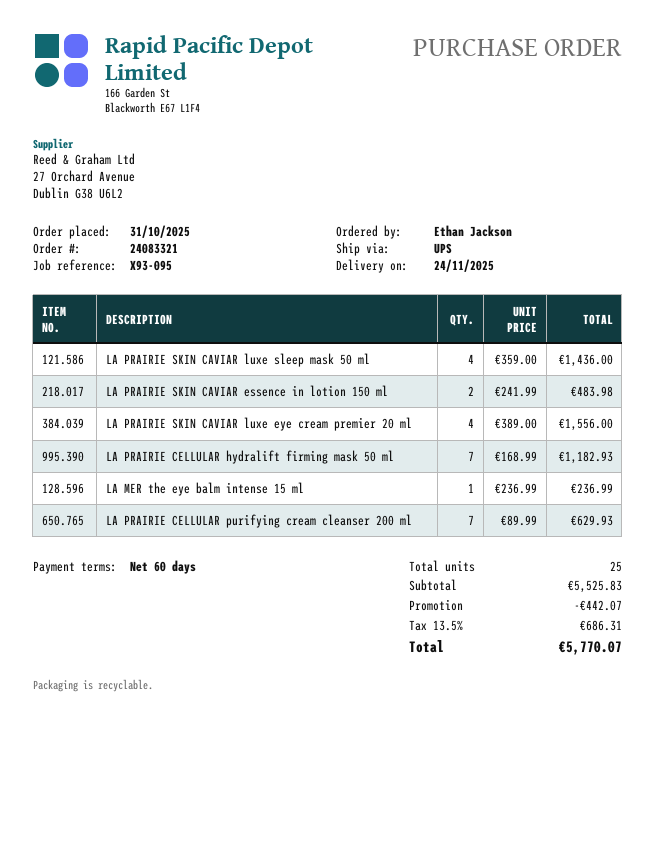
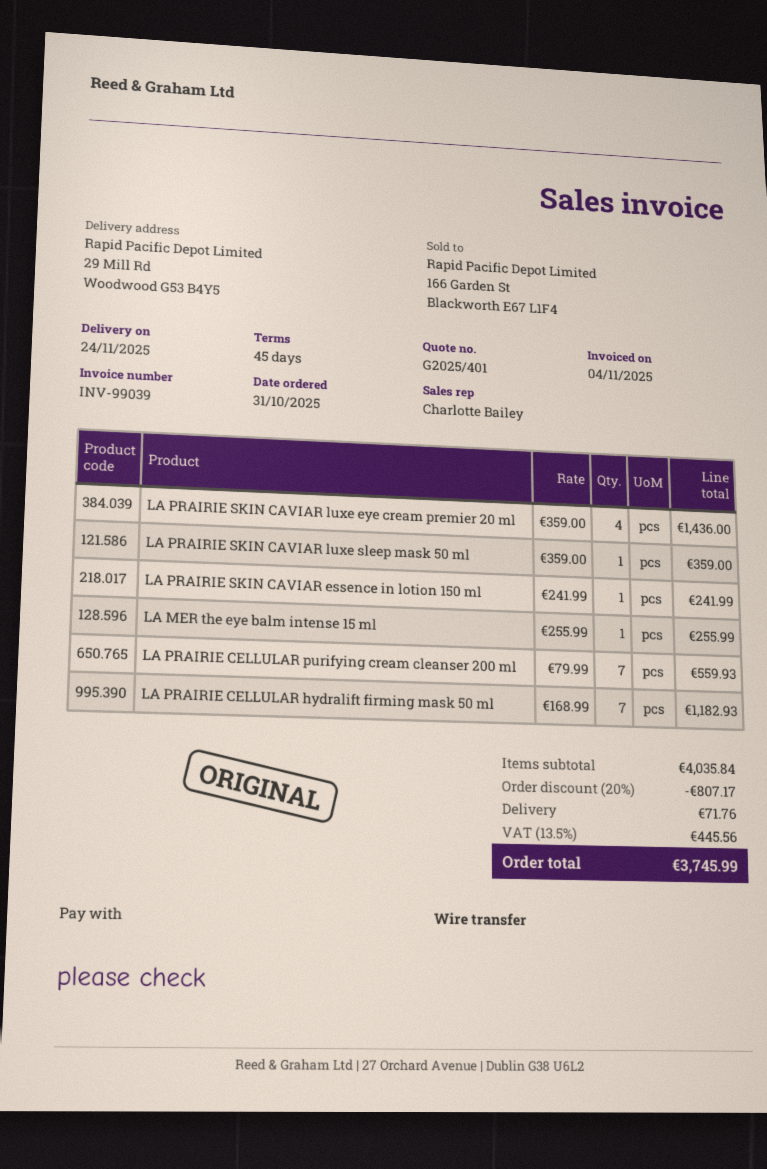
payment terms: 60 days -> 45 days
LA PRAIRIE SKIN CAVIAR luxe sleep mask 50 ml: 4 x 359.00 = 1436.00 -> 1 x 359.00 = 359.00
LA PRAIRIE SKIN CAVIAR essence in lotion 150 ml: 2 x 241.99 = 483.98 -> 1 x 241.99 = 241.99
LA PRAIRIE SKIN CAVIAR luxe eye cream premier 20 ml: 4 x 389.00 = 1556.00 -> 4 x 359.00 = 1436.00
LA MER the eye balm intense 15 ml: 1 x 236.99 = 236.99 -> 1 x 255.99 = 255.99
LA PRAIRIE CELLULAR purifying cream cleanser 200 ml: 7 x 89.99 = 629.93 -> 7 x 79.99 = 559.93
subtotal: 5525.83 -> 4035.84
discount: 442.07 -> 807.17
shipping: none -> 71.76
tax: 13.5% = 686.31 -> 13.5% = 445.56
total: 5770.07 -> 3745.99

